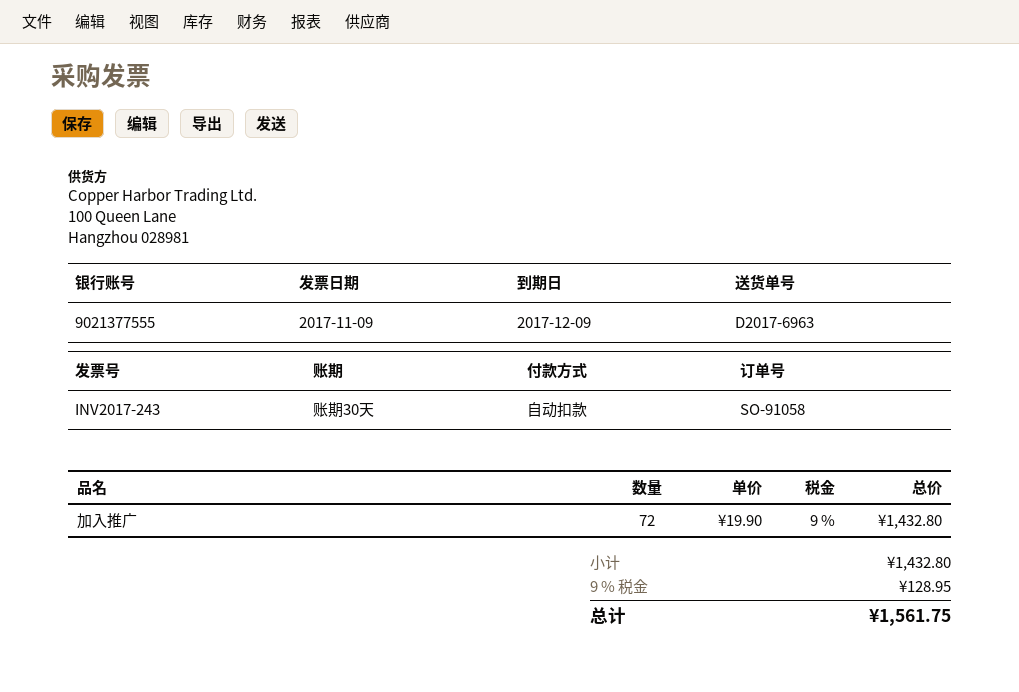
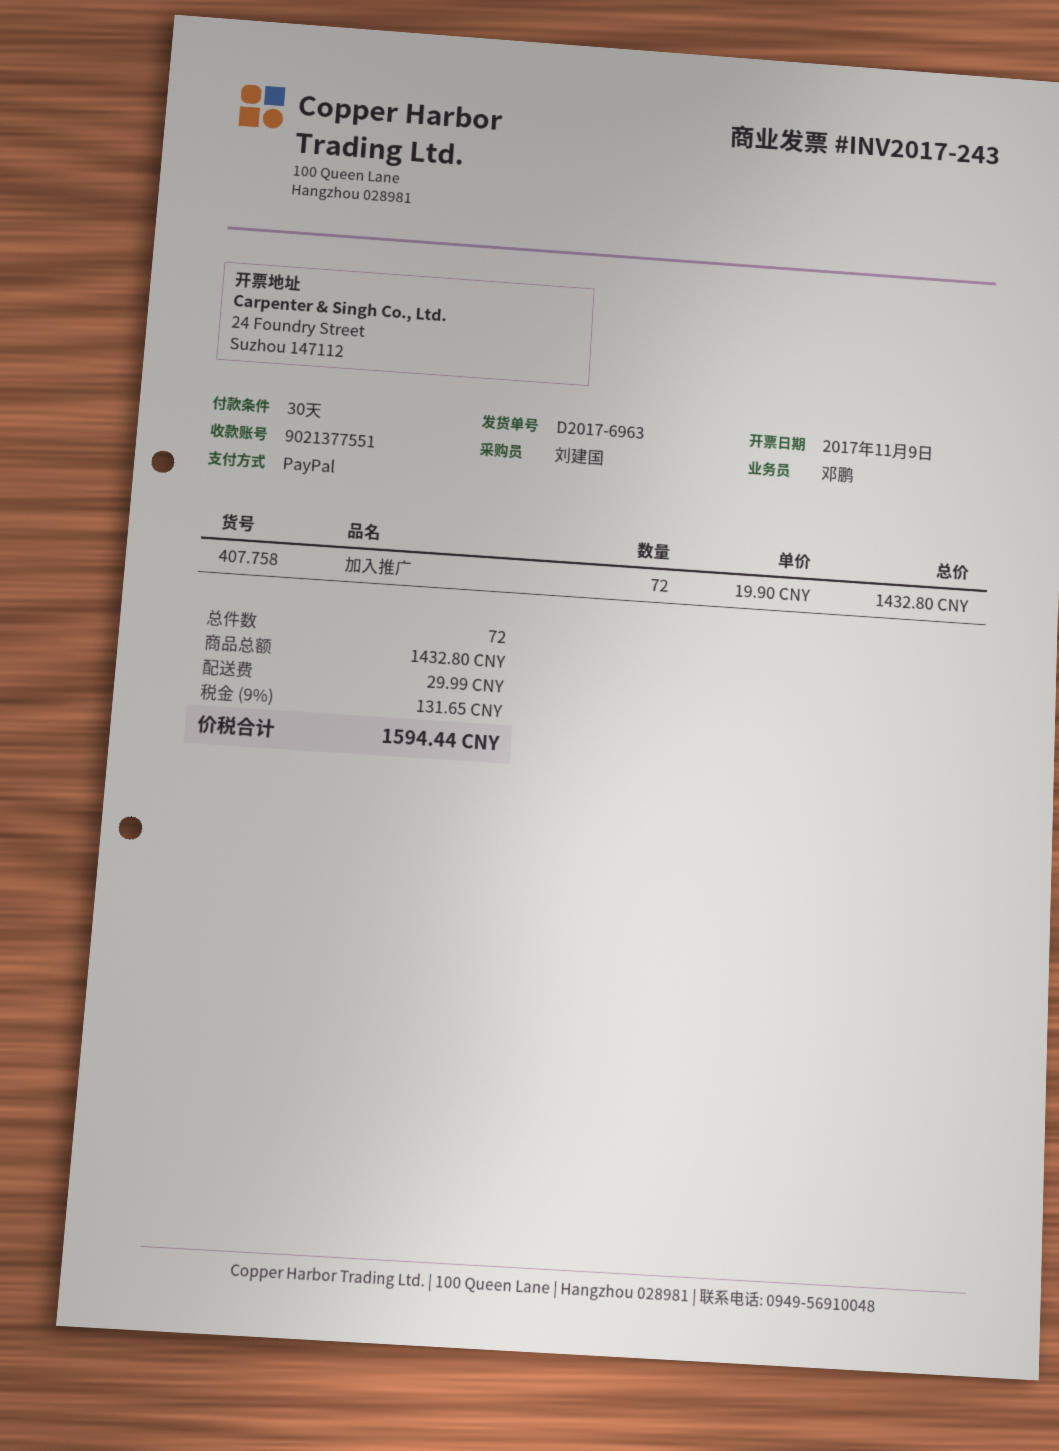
payment method: direct debit -> PayPal
bank account: 9021377555 -> 9021377551
shipping: none -> 29.99
tax: 9% = 128.95 -> 9% = 131.65
total: 1561.75 -> 1594.44

